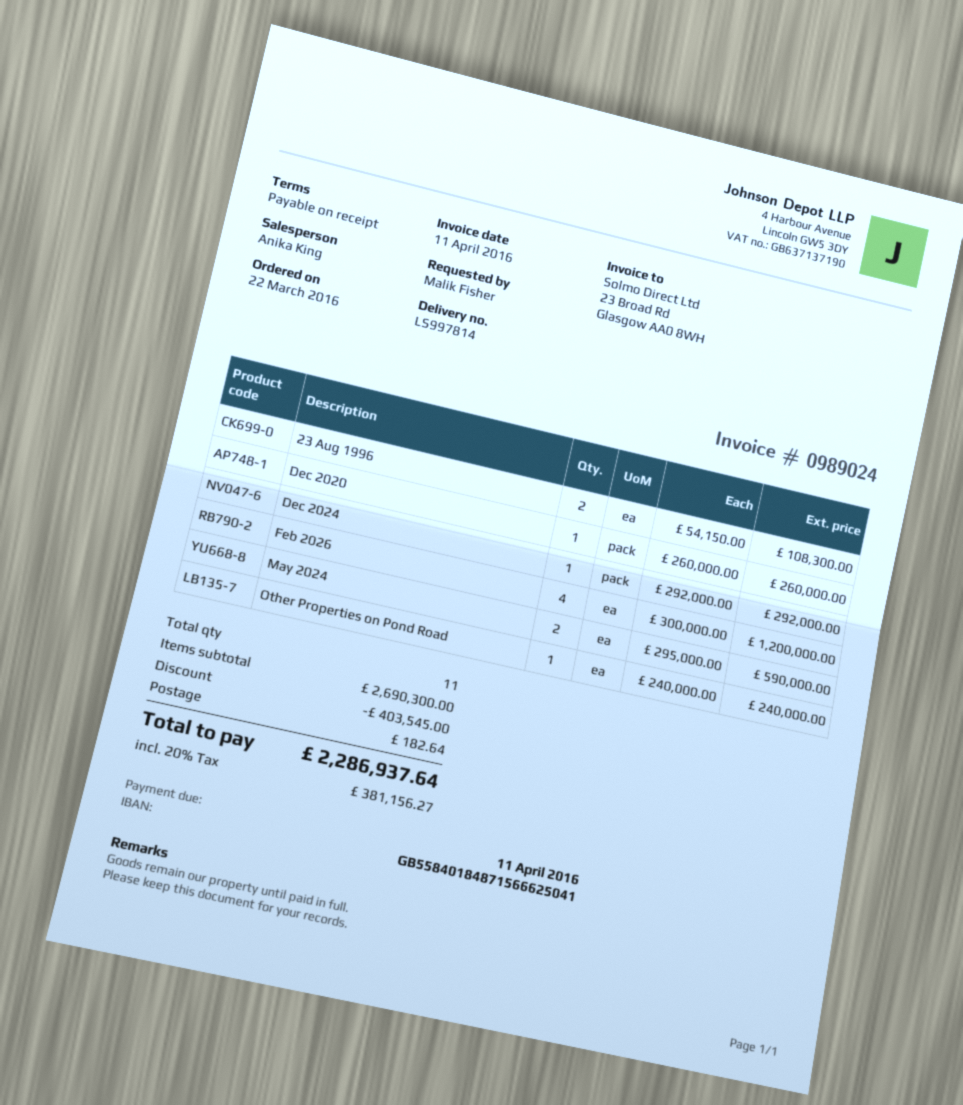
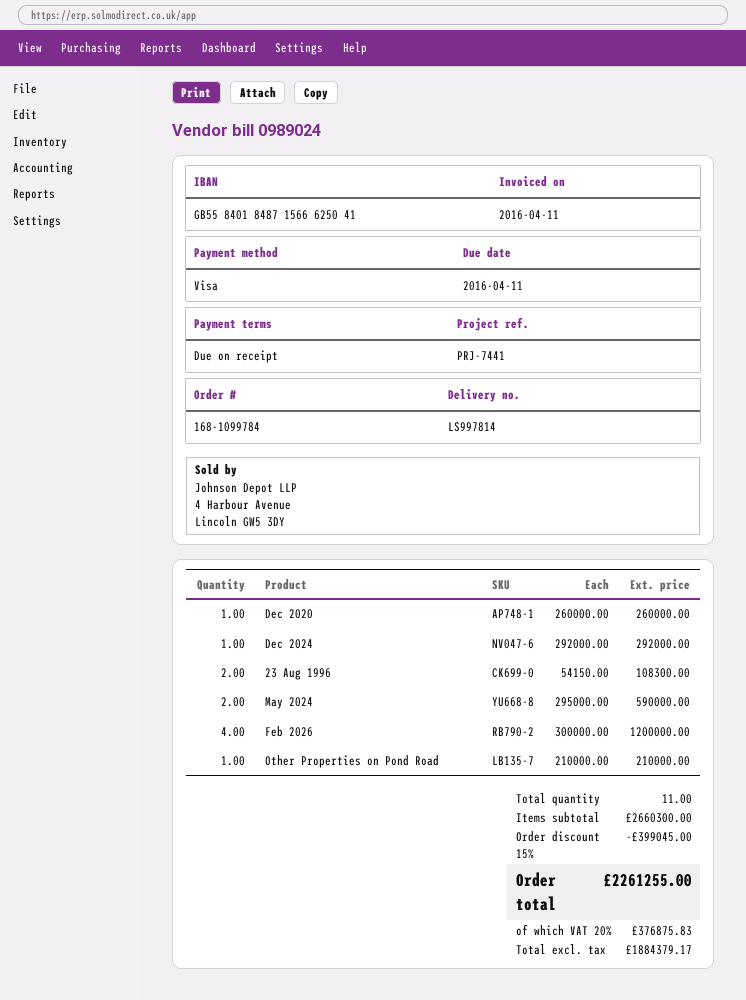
Other Properties on Pond Road: 1 x 240000.00 = 240000.00 -> 1 x 210000.00 = 210000.00
subtotal: 2690300.00 -> 2660300.00
discount: 403545.00 -> 399045.00
shipping: 182.64 -> none
tax: 20% = 381156.27 -> 20% = 376875.83
total: 2286937.64 -> 2261255.00

